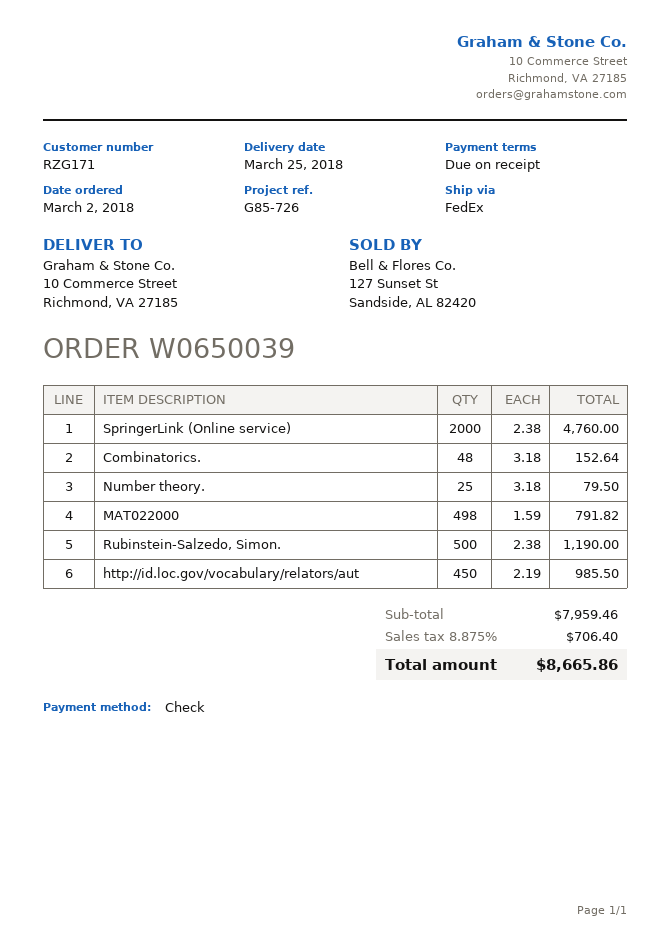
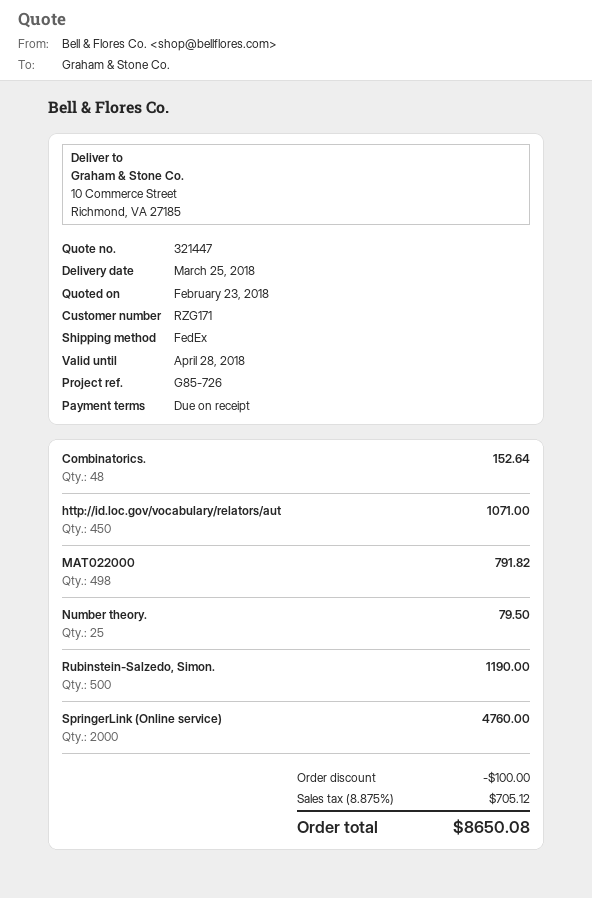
http://id.loc.gov/vocabulary/relators/aut: 450 for 985.50 -> 450 for 1071.00
discount: none -> 100.00
tax: 8.875% = 706.40 -> 8.875% = 705.12
total: 8665.86 -> 8650.08

